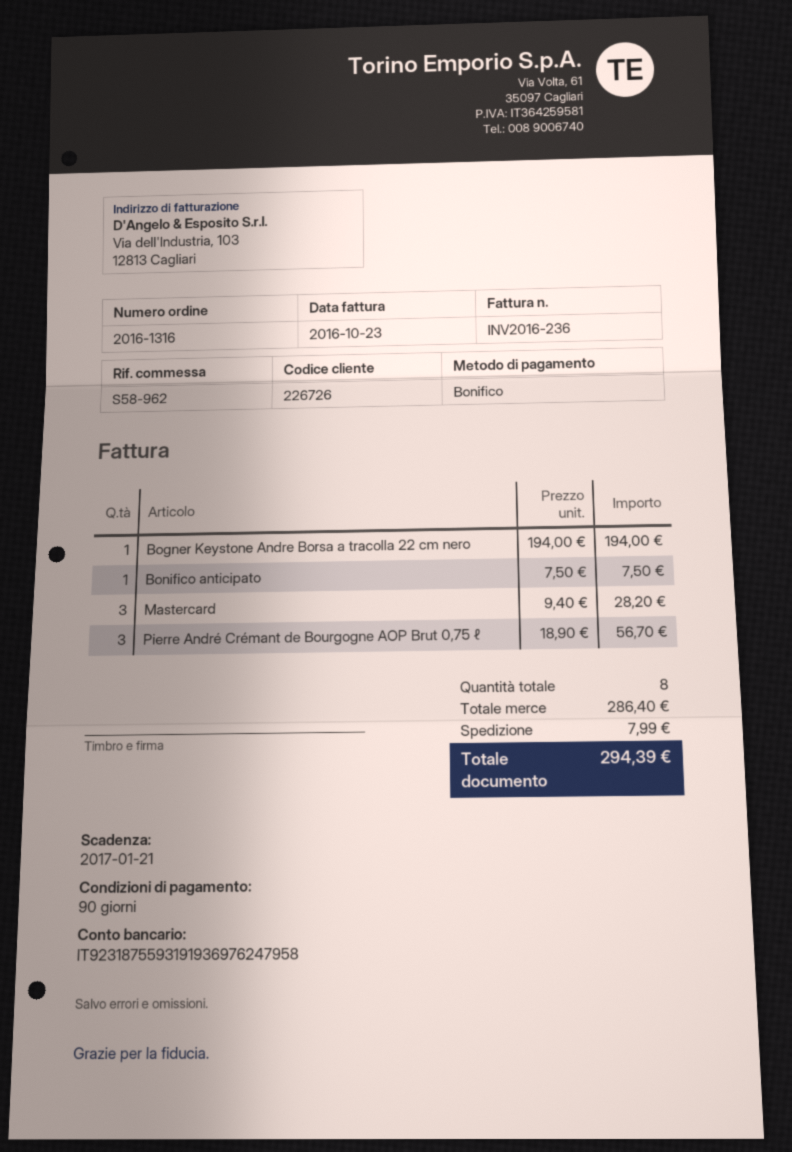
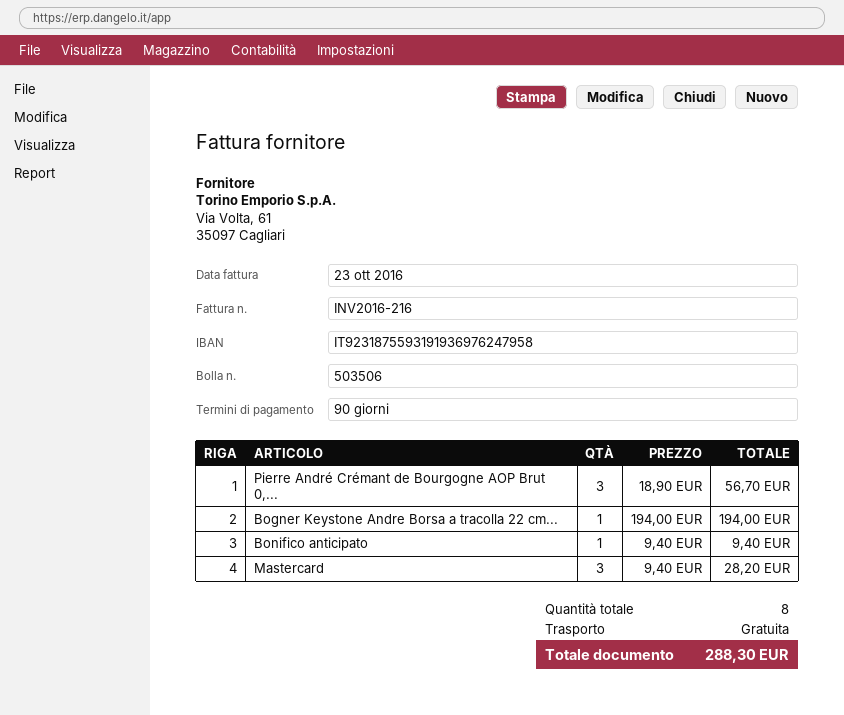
invoice number: INV2016-236 -> INV2016-216
Bonifico anticipato: 1 x 7.50 = 7.50 -> 1 x 9.40 = 9.40
shipping: 7.99 -> 0.00
total: 294.39 -> 288.30

